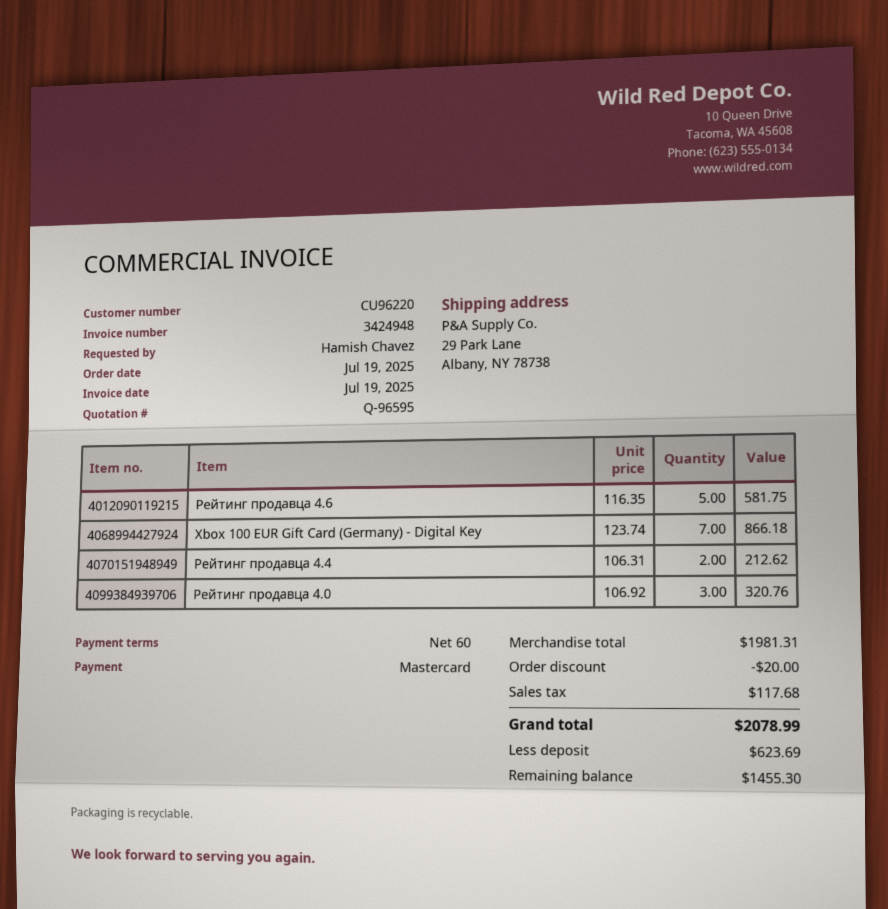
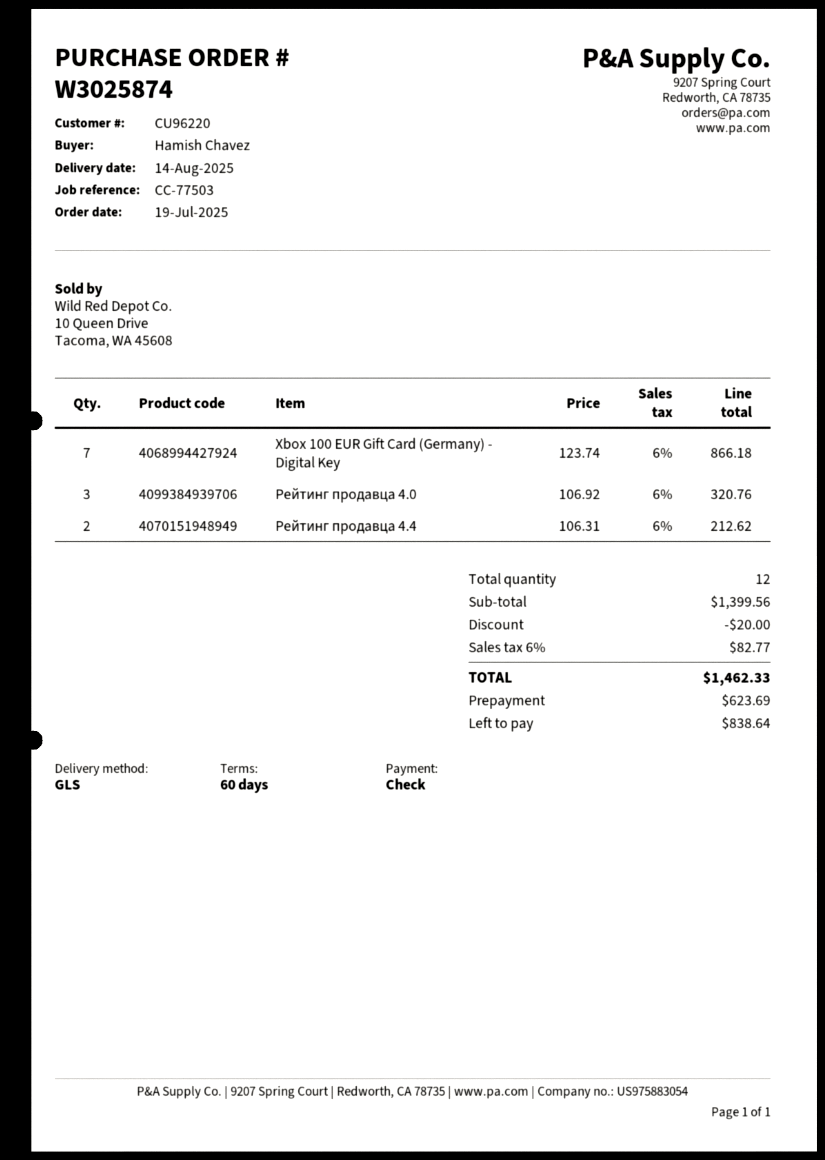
payment method: Mastercard -> cheque
Рейтинг продавца 4.6: 5 x 116.35 = 581.75 -> none
subtotal: 1981.31 -> 1399.56
tax: 117.68 -> 82.77
total: 2078.99 -> 1462.33
balance: 1455.30 -> 838.64

